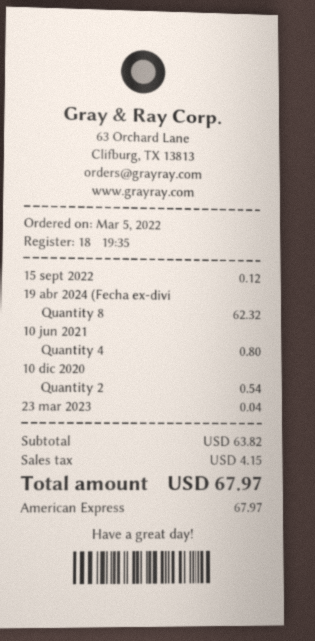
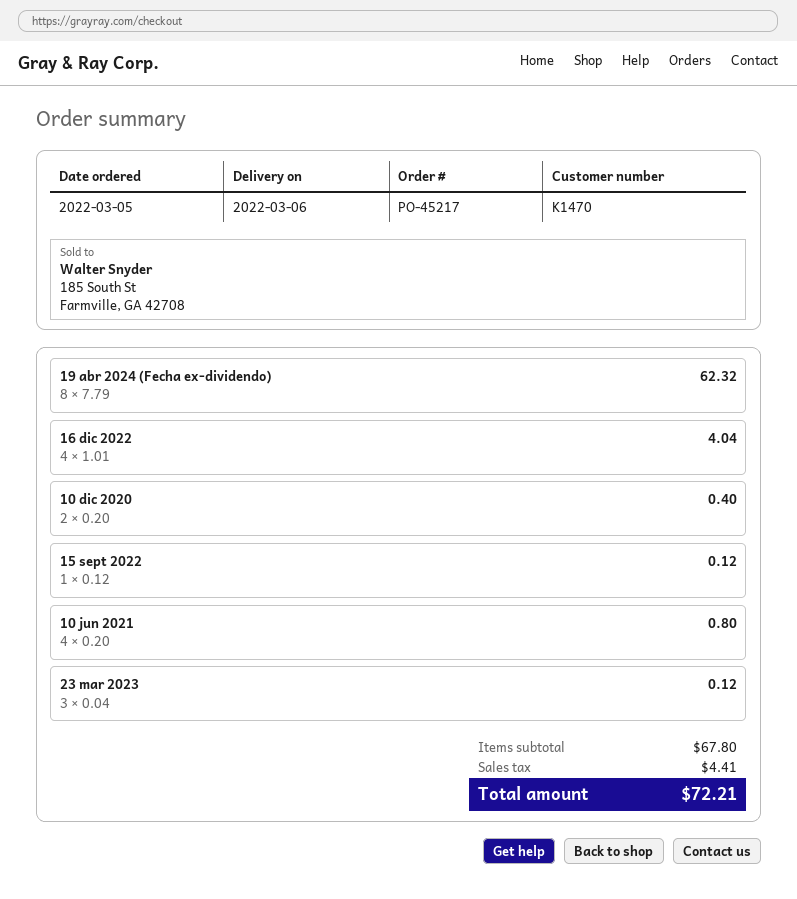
10 dic 2020: 2 for 0.54 -> 2 for 0.40
23 mar 2023: 1 for 0.04 -> 3 for 0.12
16 dic 2022: none -> 4 for 4.04
subtotal: 63.82 -> 67.80
tax: 4.15 -> 4.41
total: 67.97 -> 72.21

